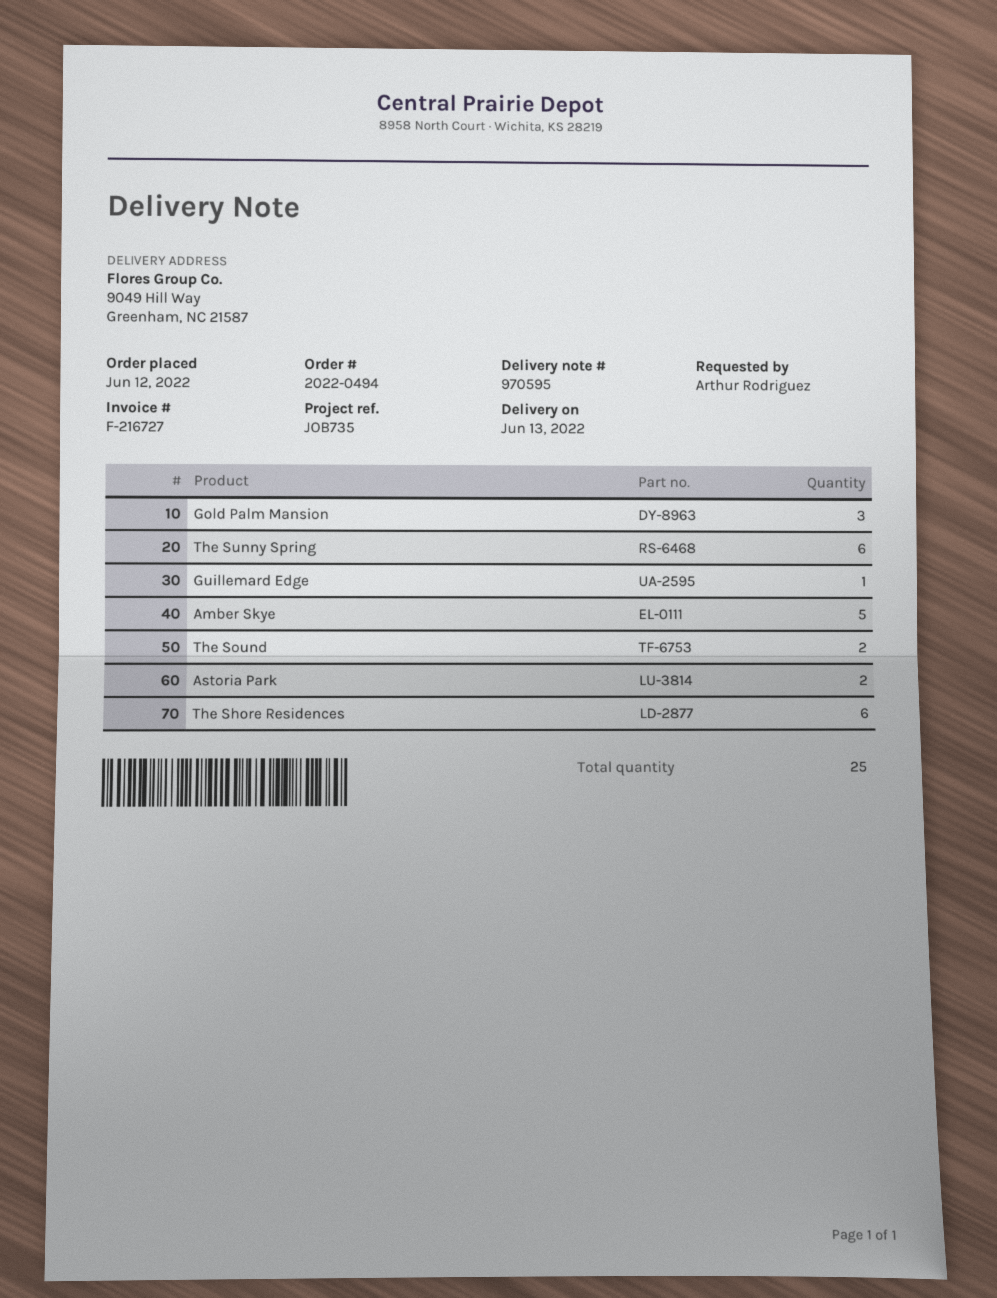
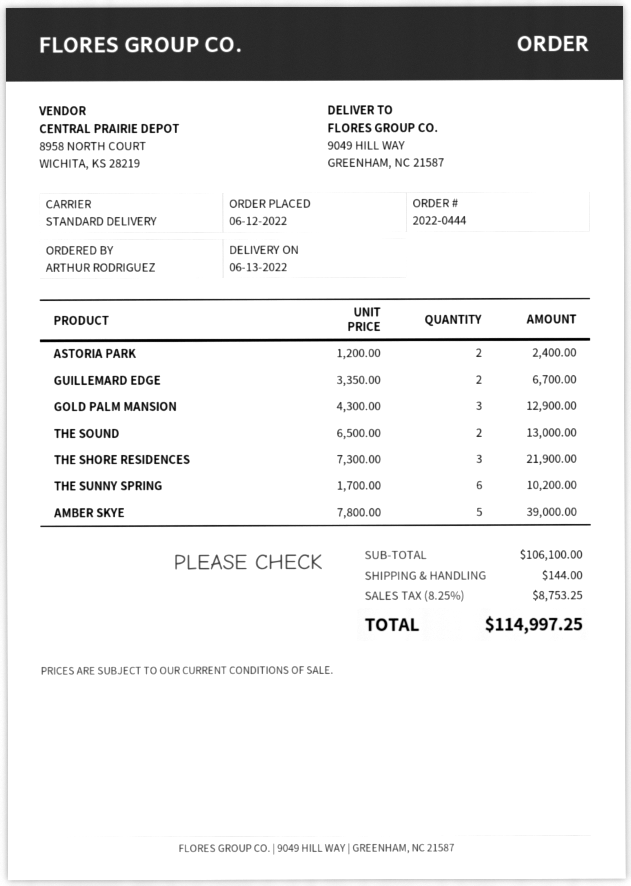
order number: 2022-0494 -> 2022-0444
Guillemard Edge: 1 -> 2
The Shore Residences: 6 -> 3

